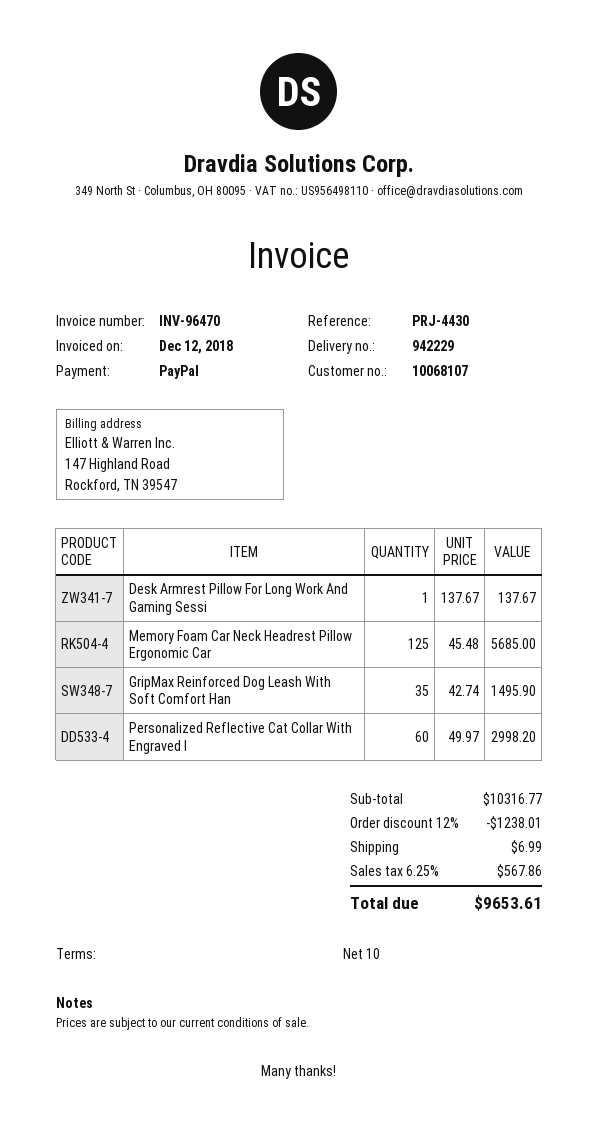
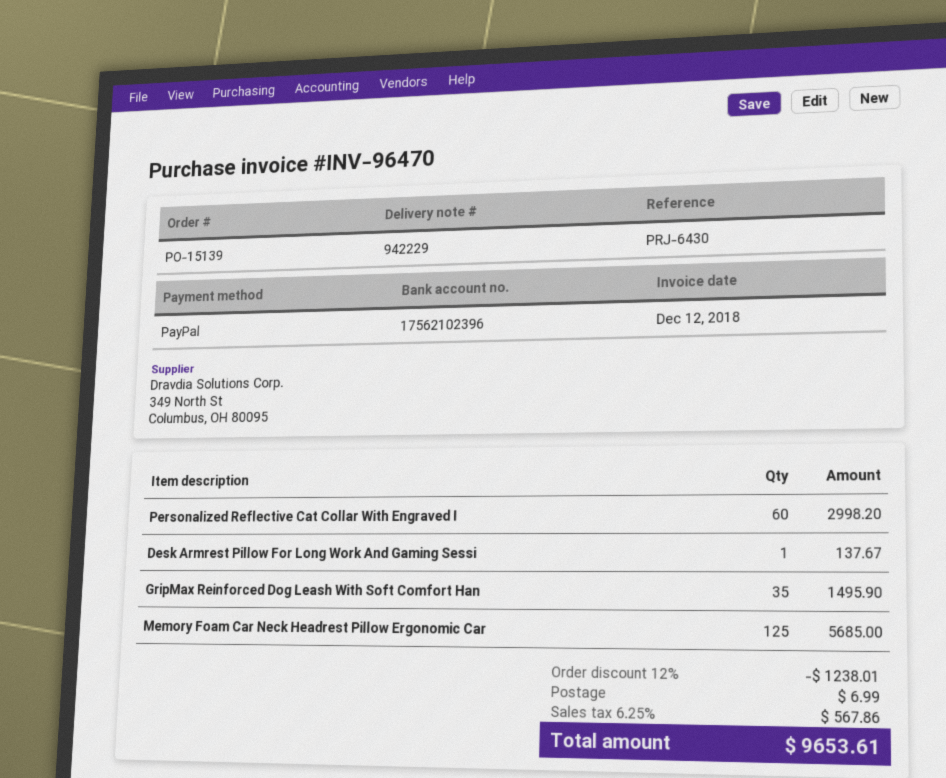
reference: PRJ-4430 -> PRJ-6430

